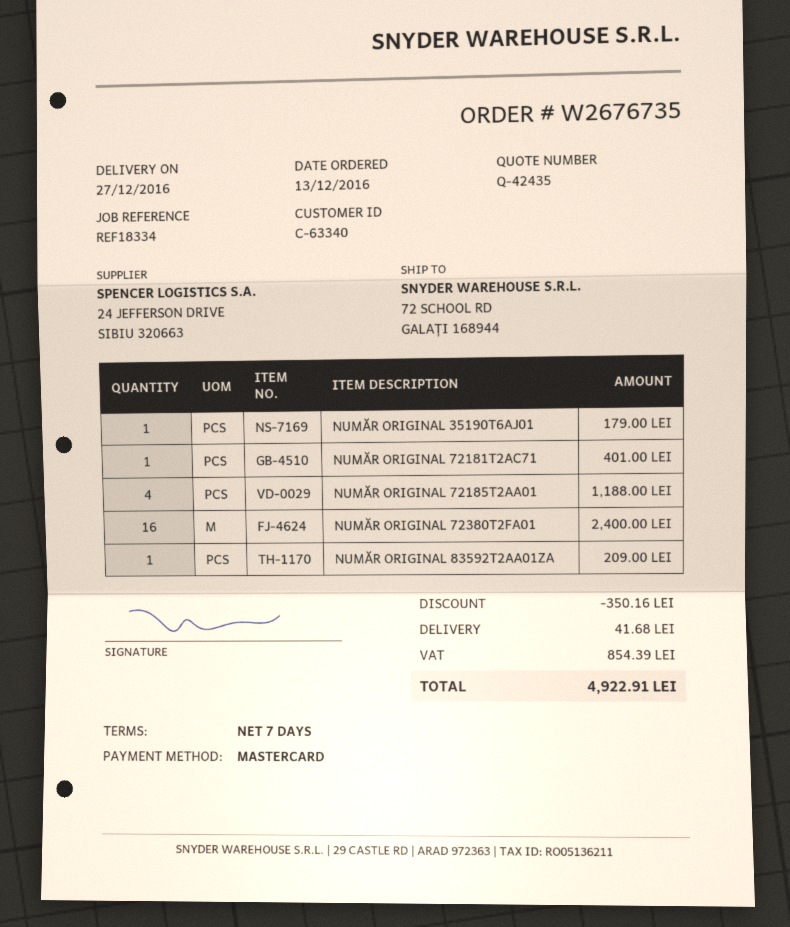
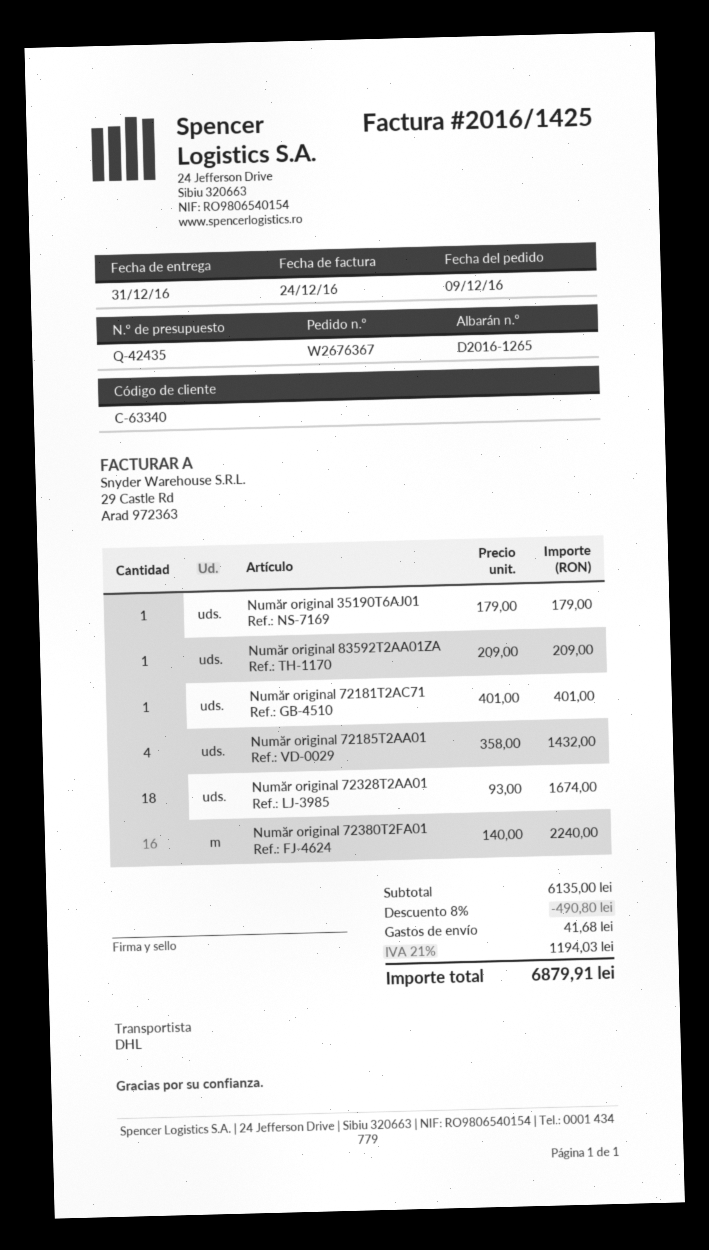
order number: W2676735 -> W2676367
order date: 2016-12-13 -> 2016-12-09
delivery date: 2016-12-27 -> 2016-12-31
NUMĂR ORIGINAL 72185T2AA01: 4 for 1188.00 -> 4 for 1432.00
NUMĂR ORIGINAL 72380T2FA01: 16 for 2400.00 -> 16 for 2240.00
Număr original 72328T2AA01: none -> 18 for 1674.00
discount: 350.16 -> 490.80
tax: 854.39 -> 1194.03
total: 4922.91 -> 6879.91

